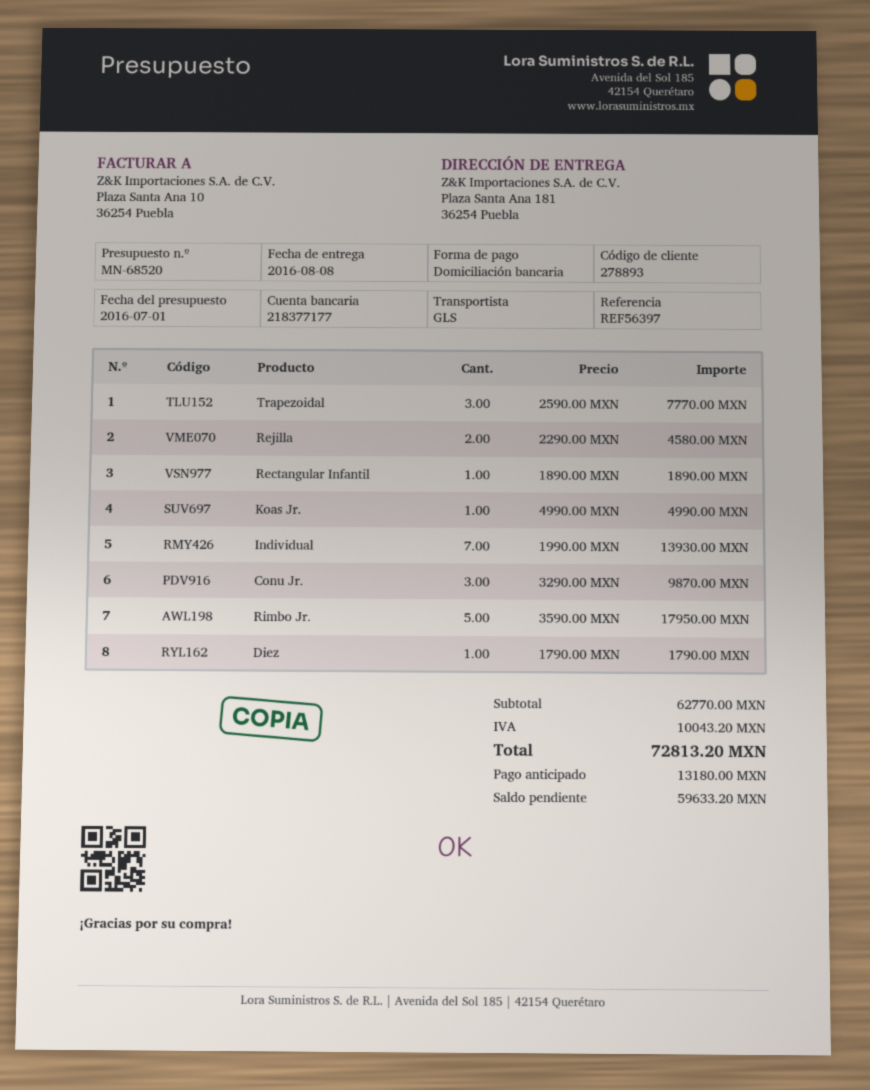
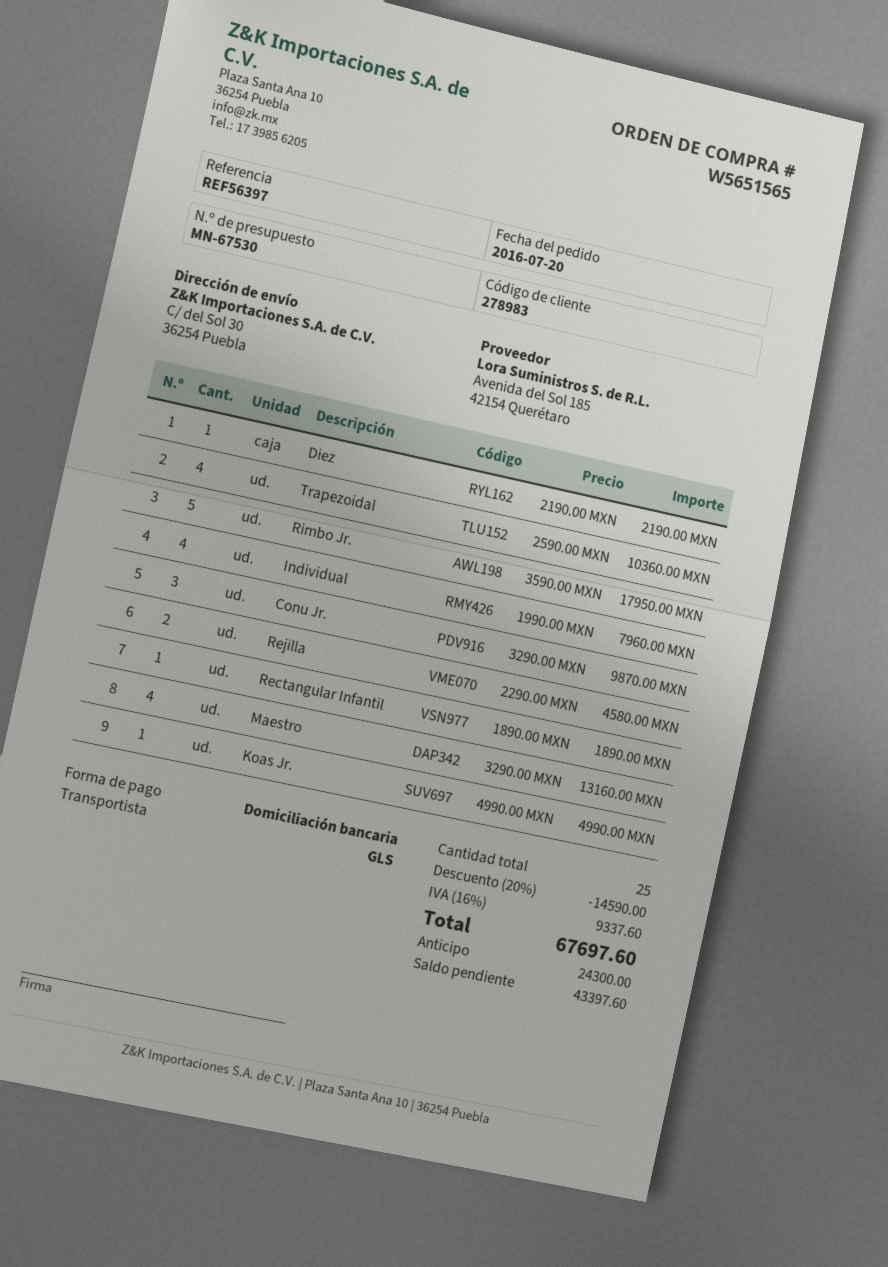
quote number: MN-68520 -> MN-67530
customer number: 278893 -> 278983
ship to: Plaza Santa Ana 181, 36254 Puebla -> C/ del Sol 30, 36254 Puebla
Trapezoidal: 3 x 2590.00 = 7770.00 -> 4 x 2590.00 = 10360.00
Individual: 7 x 1990.00 = 13930.00 -> 4 x 1990.00 = 7960.00
Diez: 1 x 1790.00 = 1790.00 -> 1 x 2190.00 = 2190.00
Maestro: none -> 4 x 3290.00 = 13160.00
discount: none -> 20% = 14590.00
tax: 10043.20 -> 9337.60
total: 72813.20 -> 67697.60
deposit: 13180.00 -> 24300.00
balance: 59633.20 -> 43397.60

